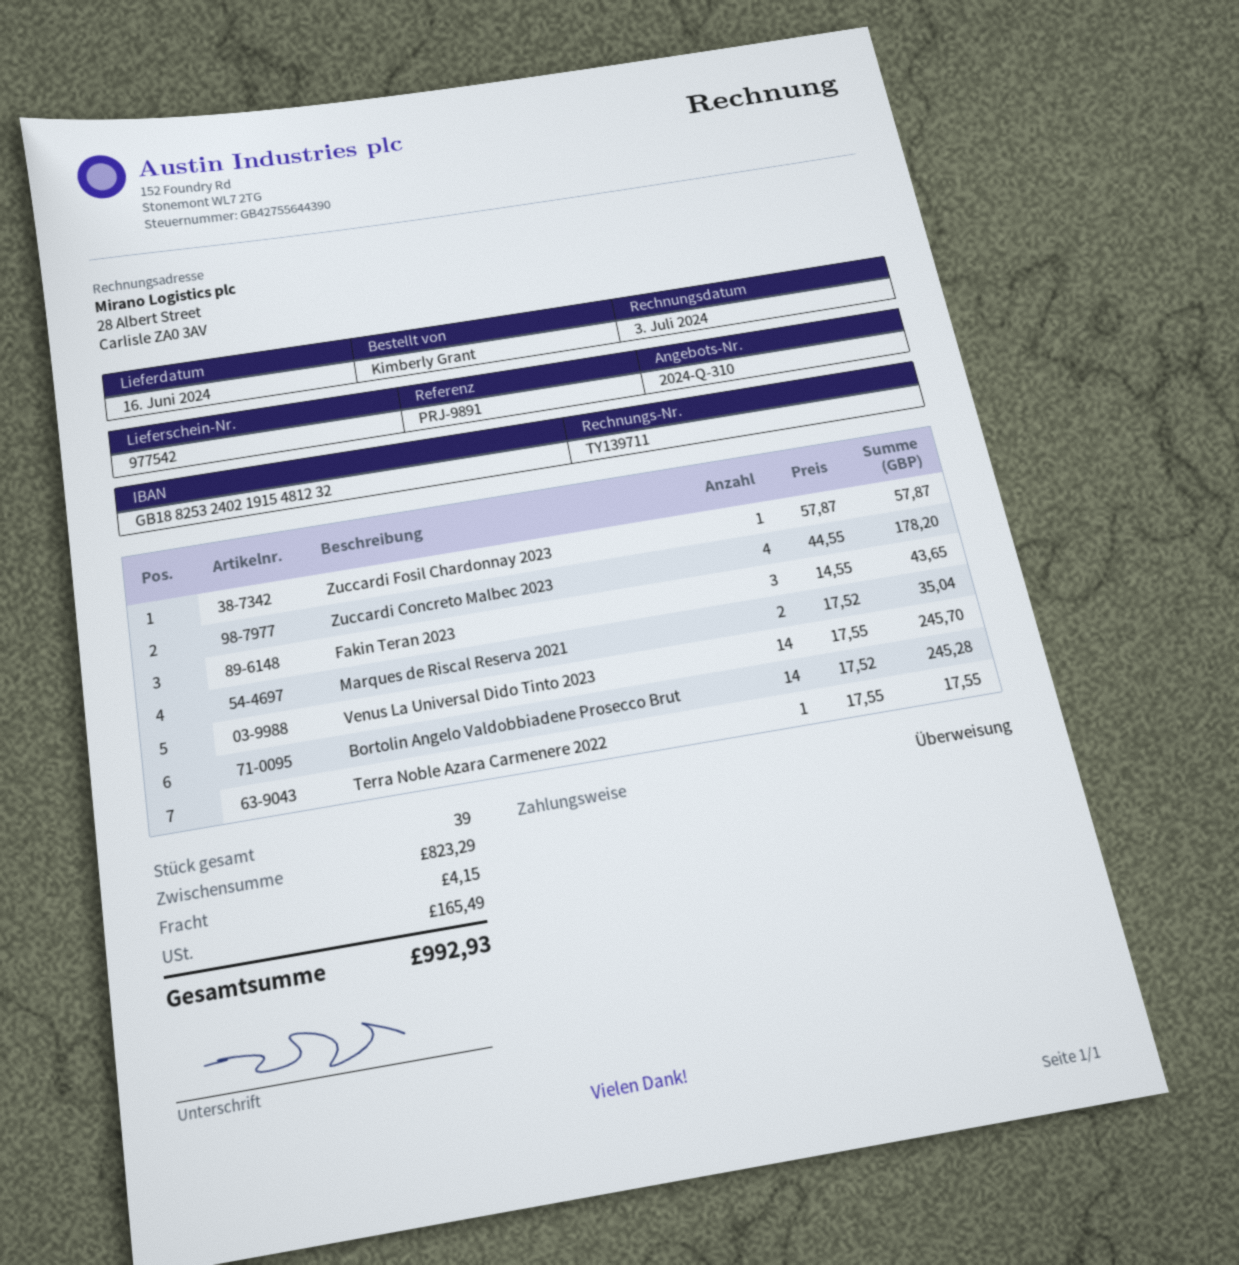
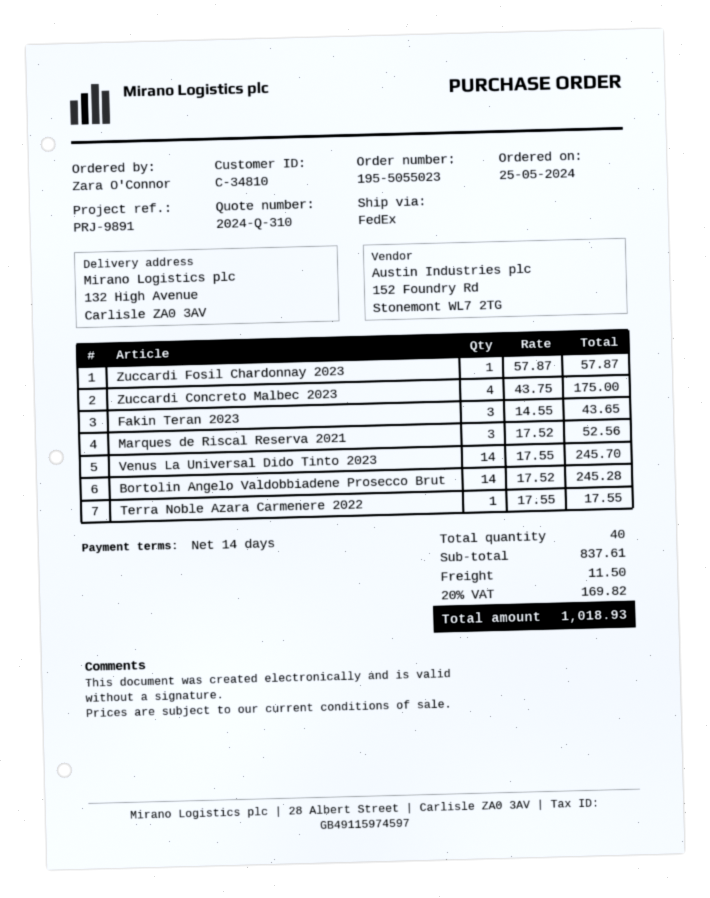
ordered by: Kimberly Grant -> Zara O'Connor
Zuccardi Concreto Malbec 2023: 4 x 44.55 = 178.20 -> 4 x 43.75 = 175.00
Marques de Riscal Reserva 2021: 2 x 17.52 = 35.04 -> 3 x 17.52 = 52.56
total quantity: 39 -> 40
subtotal: 823.29 -> 837.61
shipping: 4.15 -> 11.50
tax: 165.49 -> 169.82
total: 992.93 -> 1018.93

